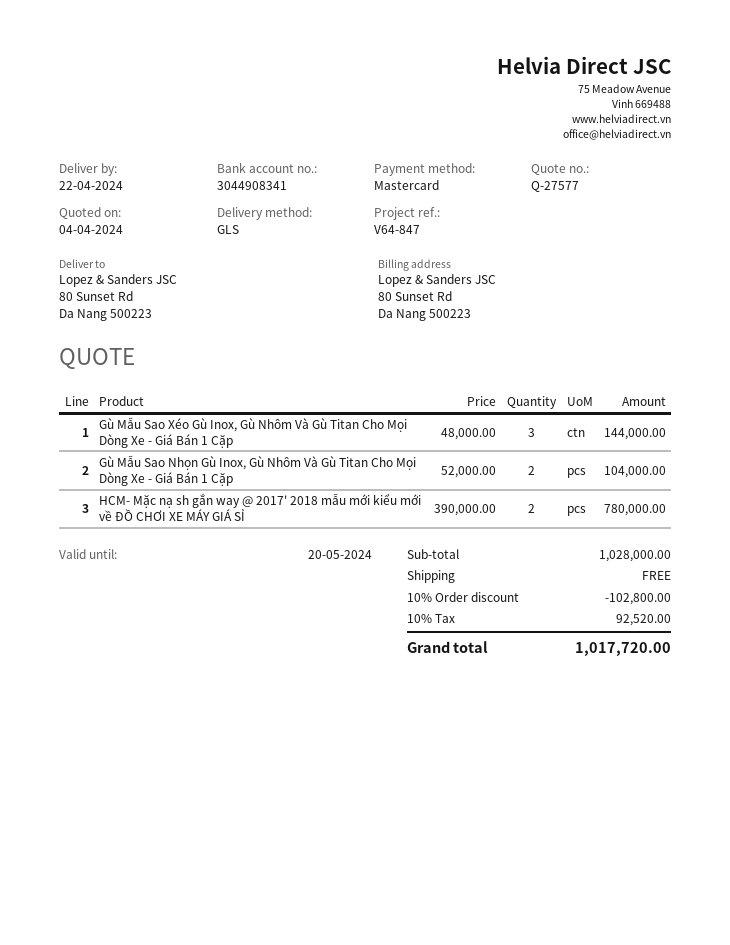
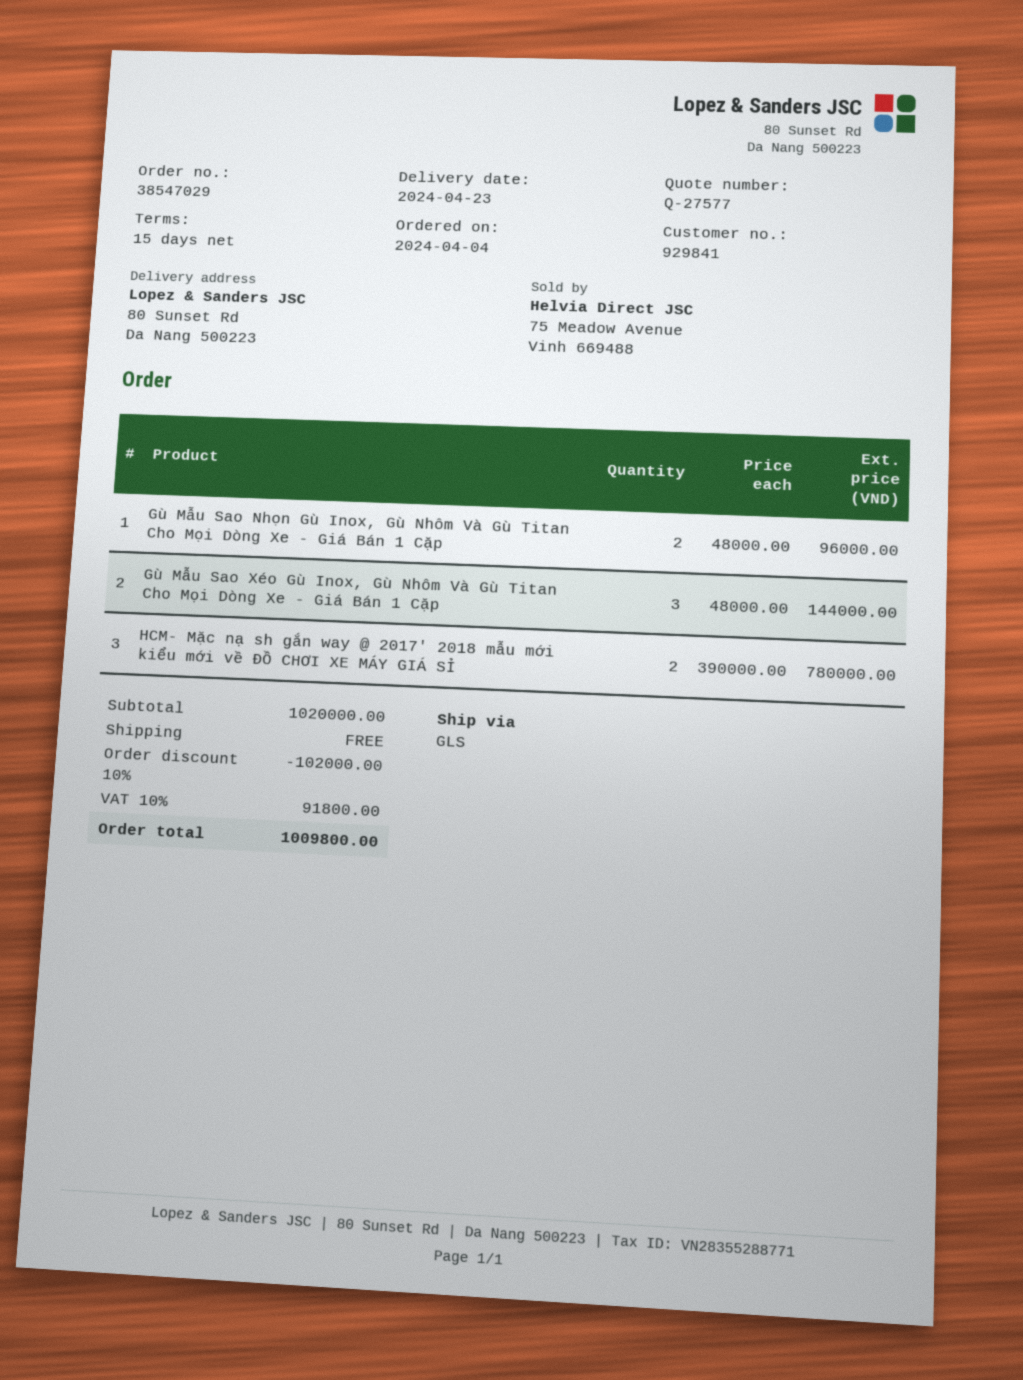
delivery date: 2024-04-22 -> 2024-04-23
Gù Mẫu Sao Nhọn Gù Inox, Gù Nhôm Và Gù Titan Cho Mọi Dòng Xe - Giá Bán 1 Cặp: 2 x 52000.00 = 104000.00 -> 2 x 48000.00 = 96000.00
subtotal: 1028000.00 -> 1020000.00
discount: 10% = 102800.00 -> 10% = 102000.00
tax: 10% = 92520.00 -> 10% = 91800.00
total: 1017720.00 -> 1009800.00

